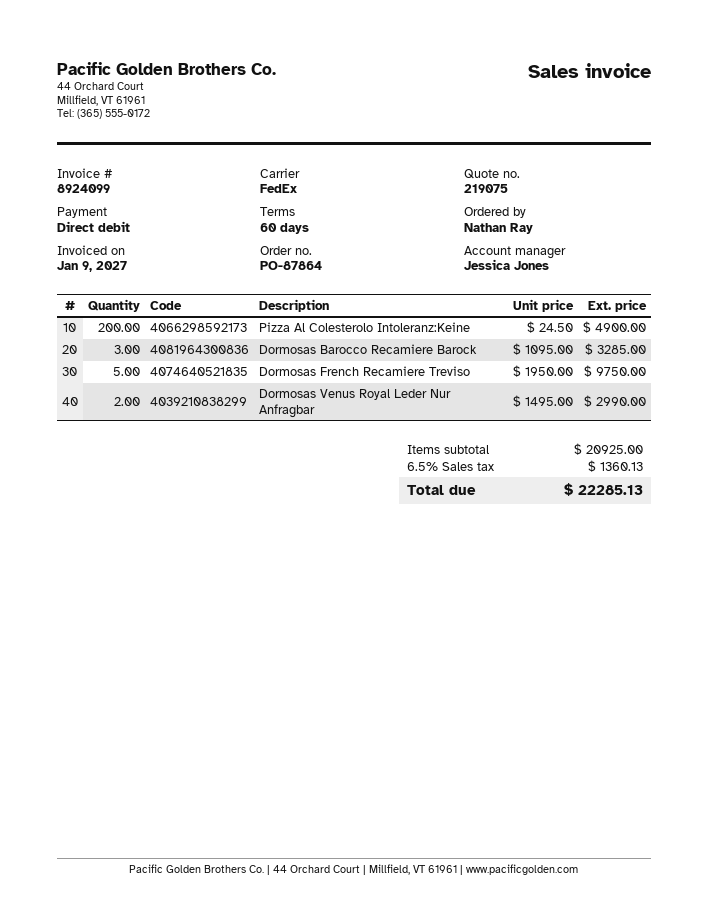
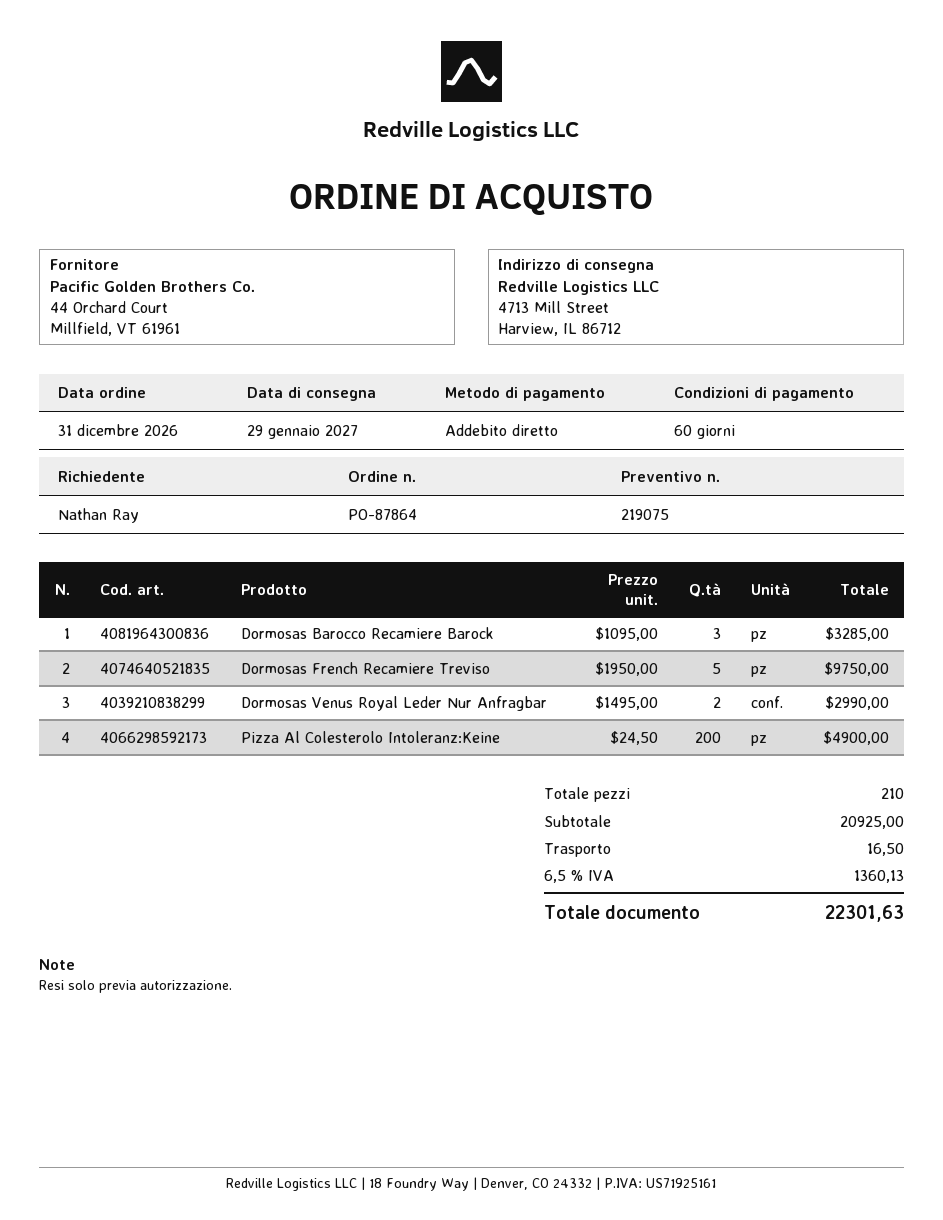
shipping: none -> 16.50
total: 22285.13 -> 22301.63

